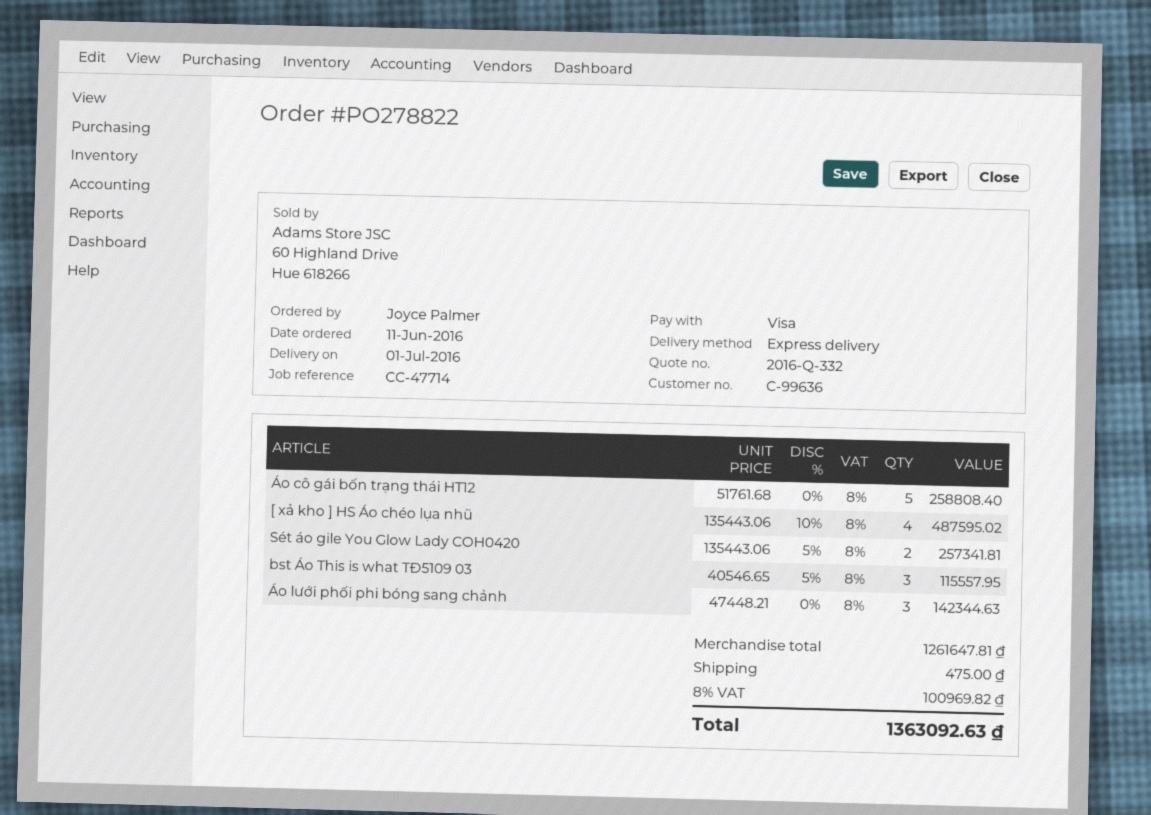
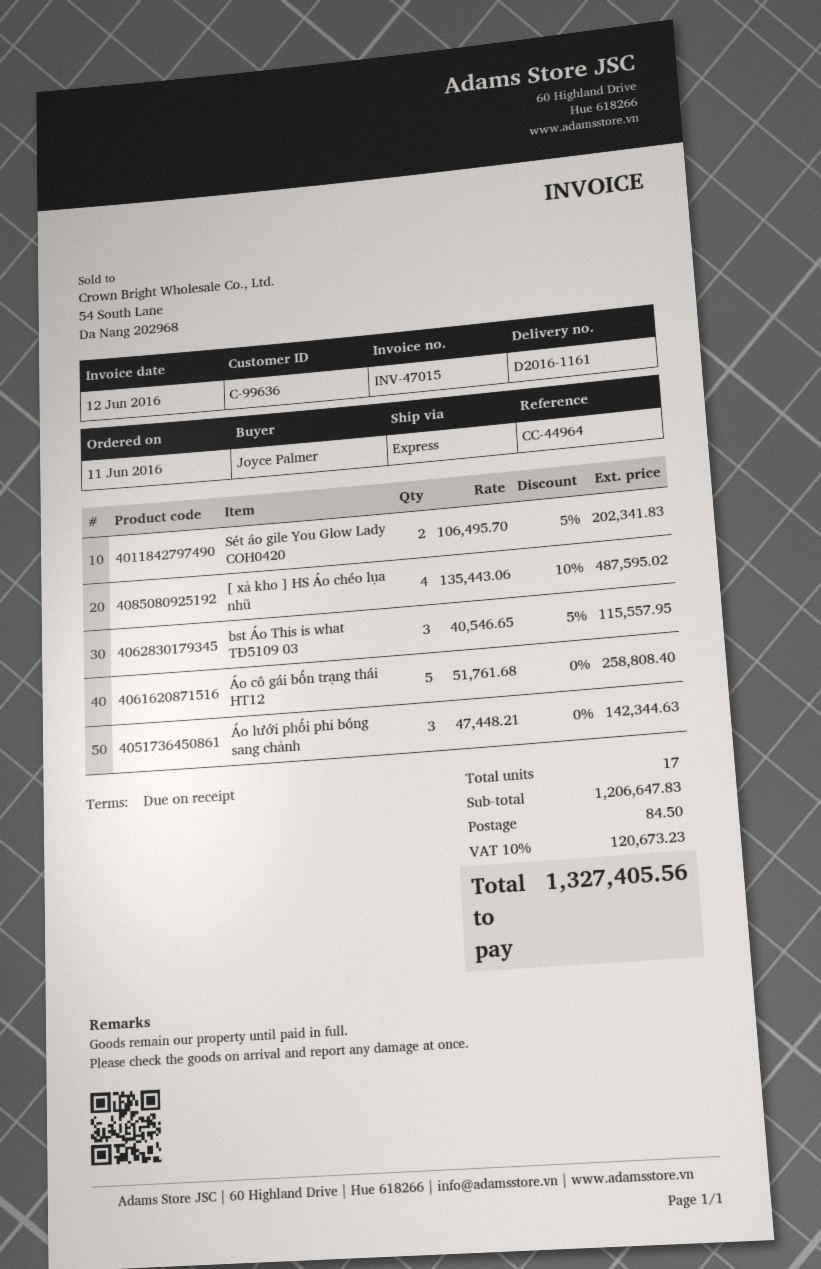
reference: CC-47714 -> CC-44964
Sét áo gile You Glow Lady COH0420: 2 x 135443.06 - 5% = 257341.81 -> 2 x 106495.70 - 5% = 202341.83
subtotal: 1261647.81 -> 1206647.83
shipping: 475.00 -> 84.50
tax: 8% = 100969.82 -> 10% = 120673.23
total: 1363092.63 -> 1327405.56

